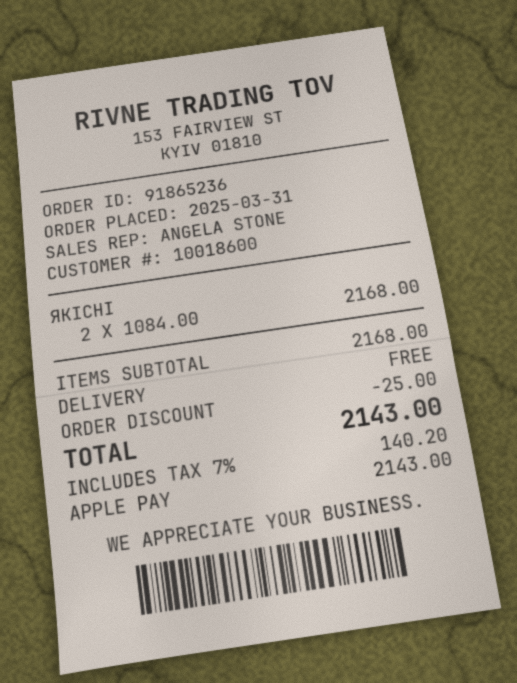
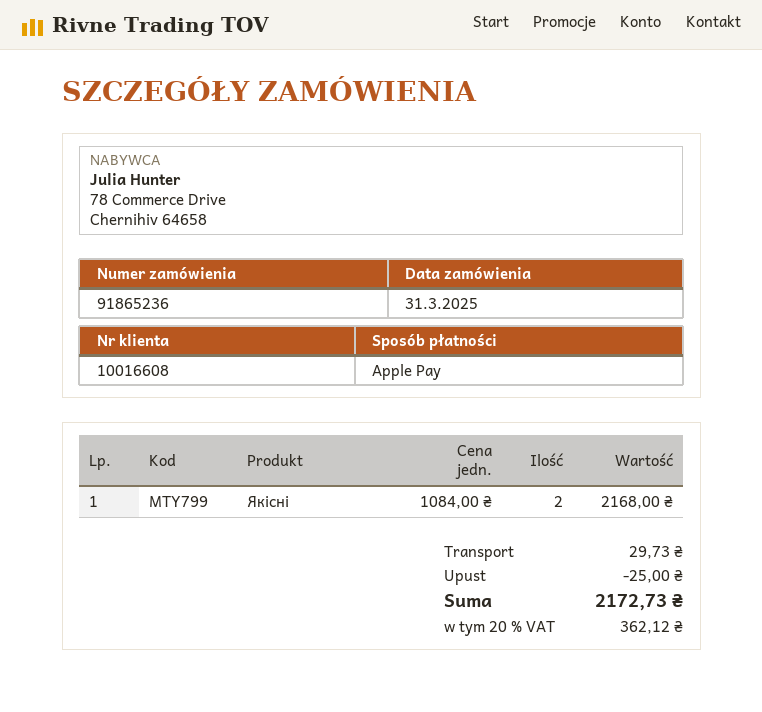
customer number: 10018600 -> 10016608
shipping: 0.00 -> 29.73
tax: 7% = 140.20 -> 20% = 362.12
total: 2143.00 -> 2172.73

